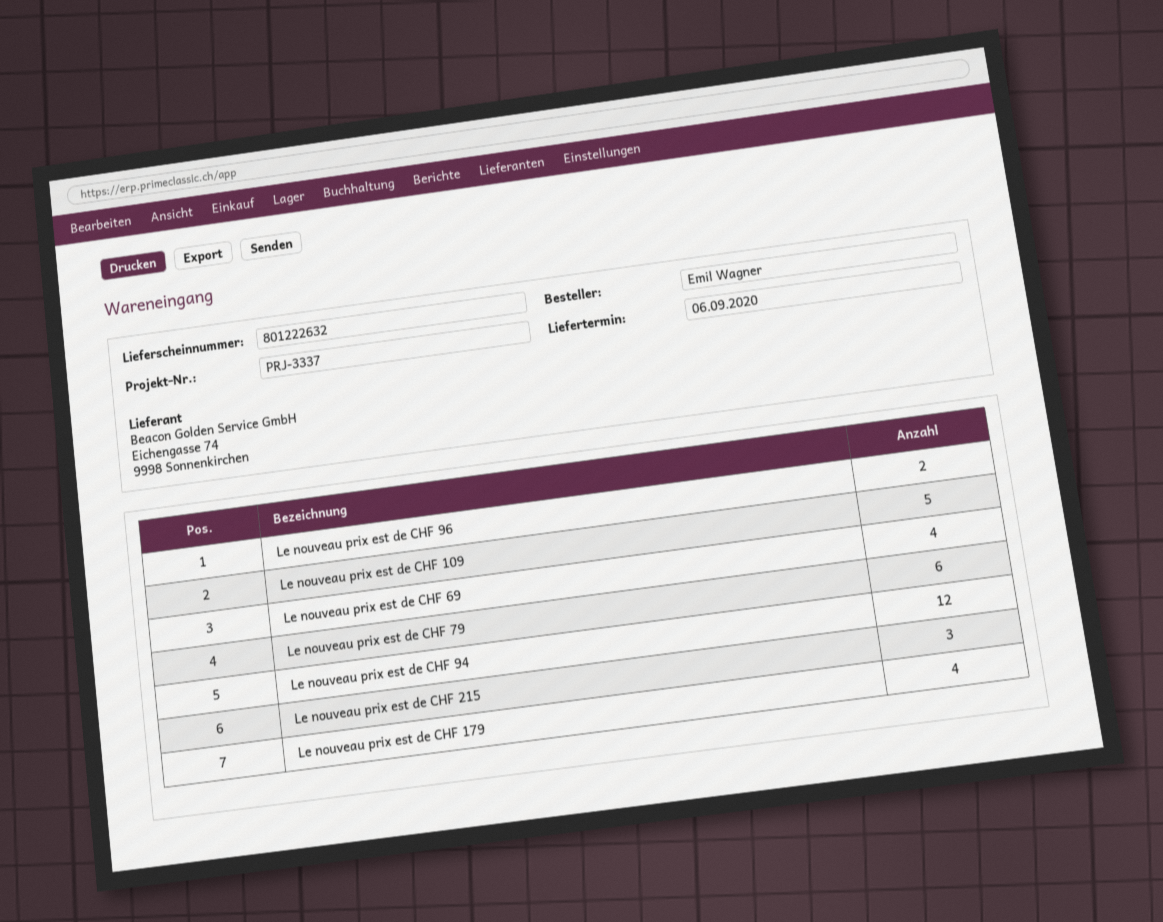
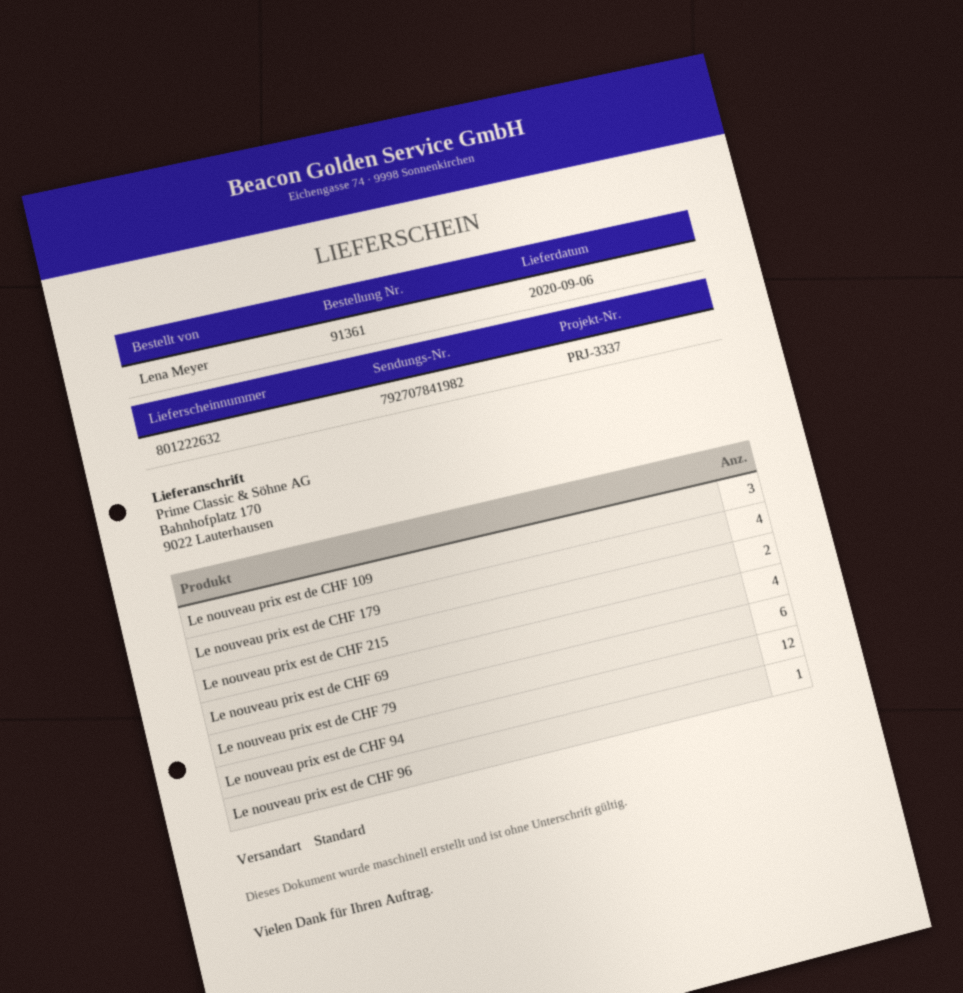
ordered by: Emil Wagner -> Lena Meyer
Le nouveau prix est de CHF 96: 2 -> 1
Le nouveau prix est de CHF 109: 5 -> 3
Le nouveau prix est de CHF 215: 3 -> 2

